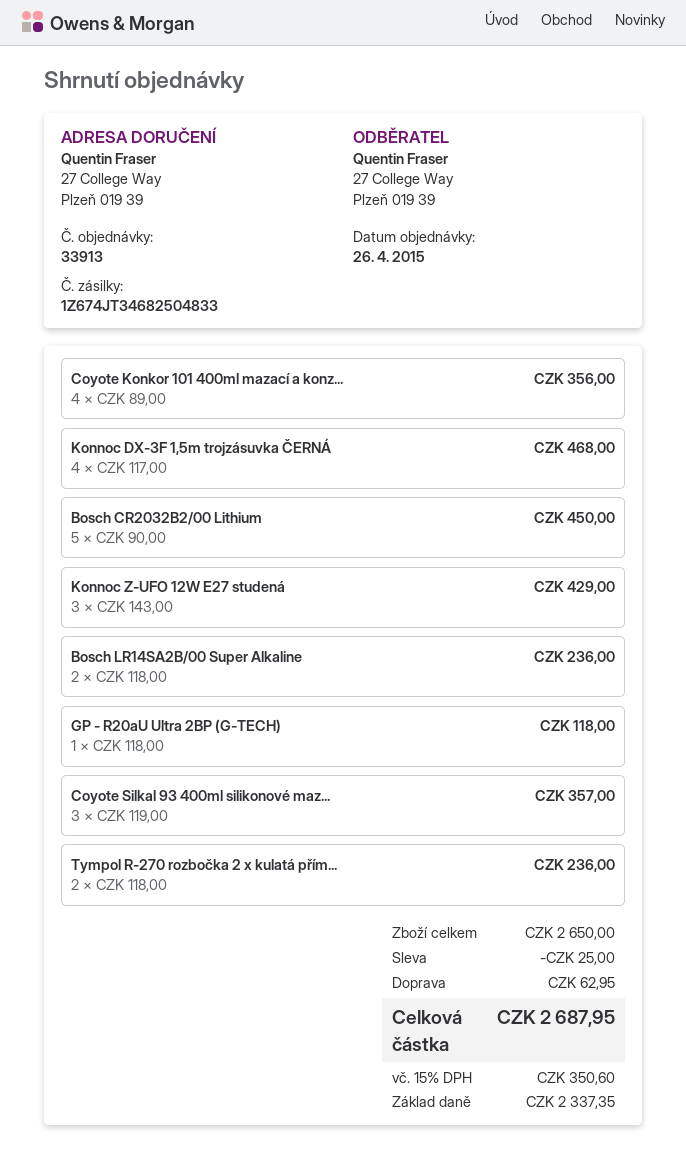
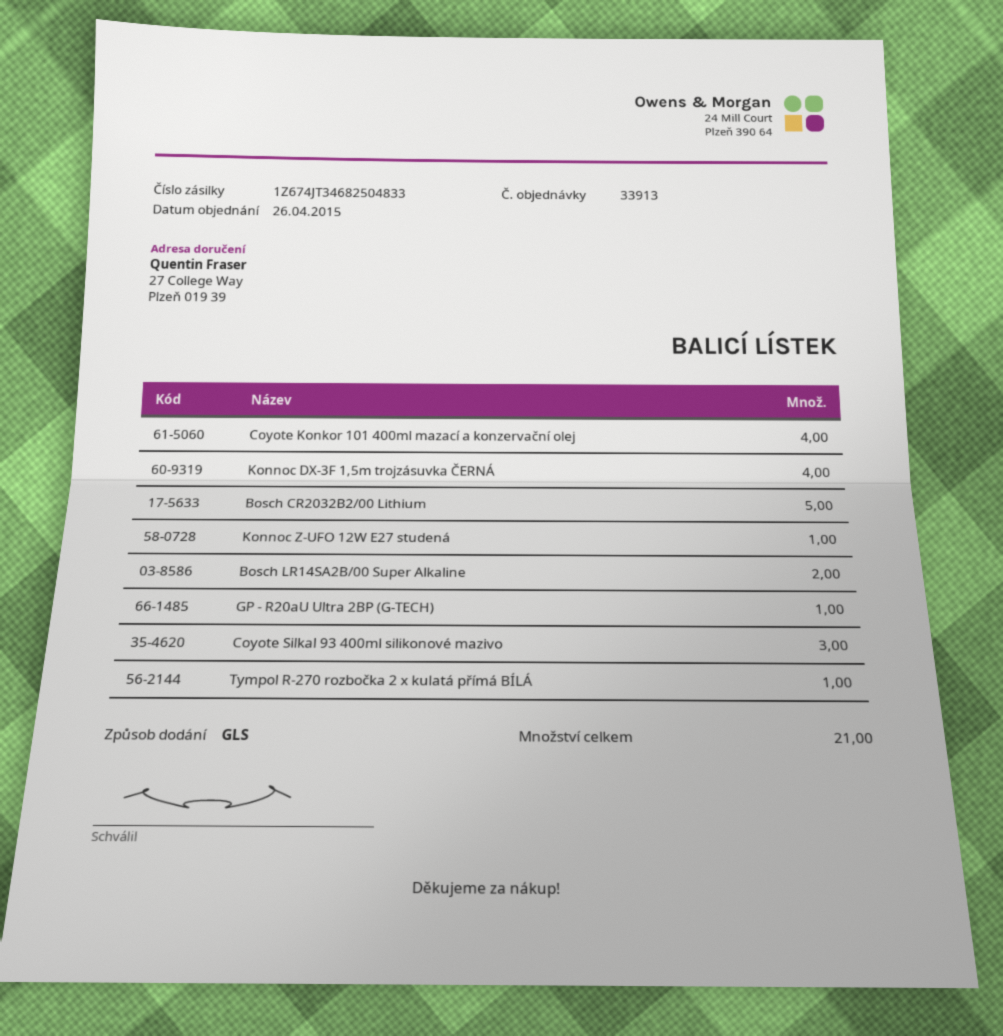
Konnoc Z-UFO 12W E27 studená: 3 -> 1
Tympol R-270 rozbočka 2 x kulatá přím...: 2 -> 1

